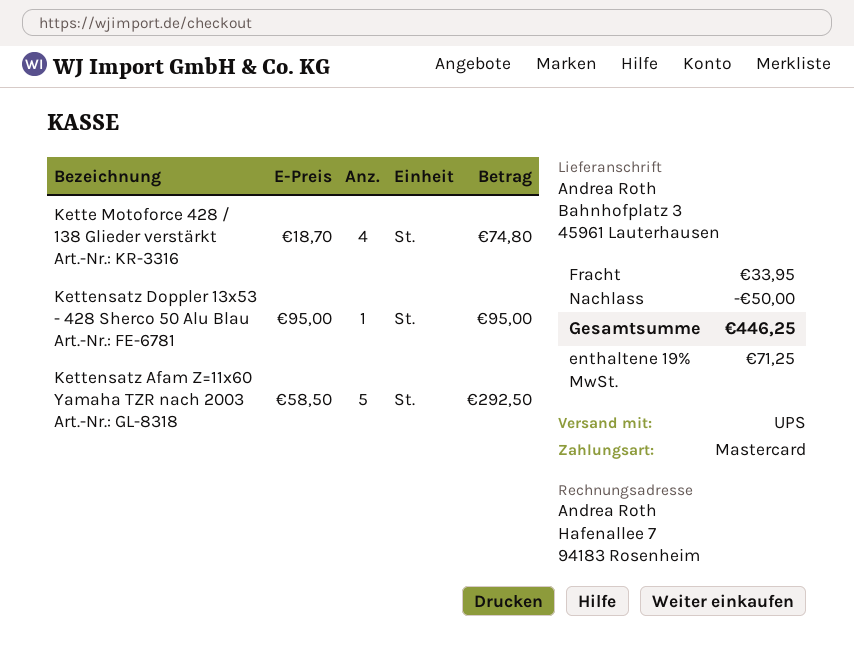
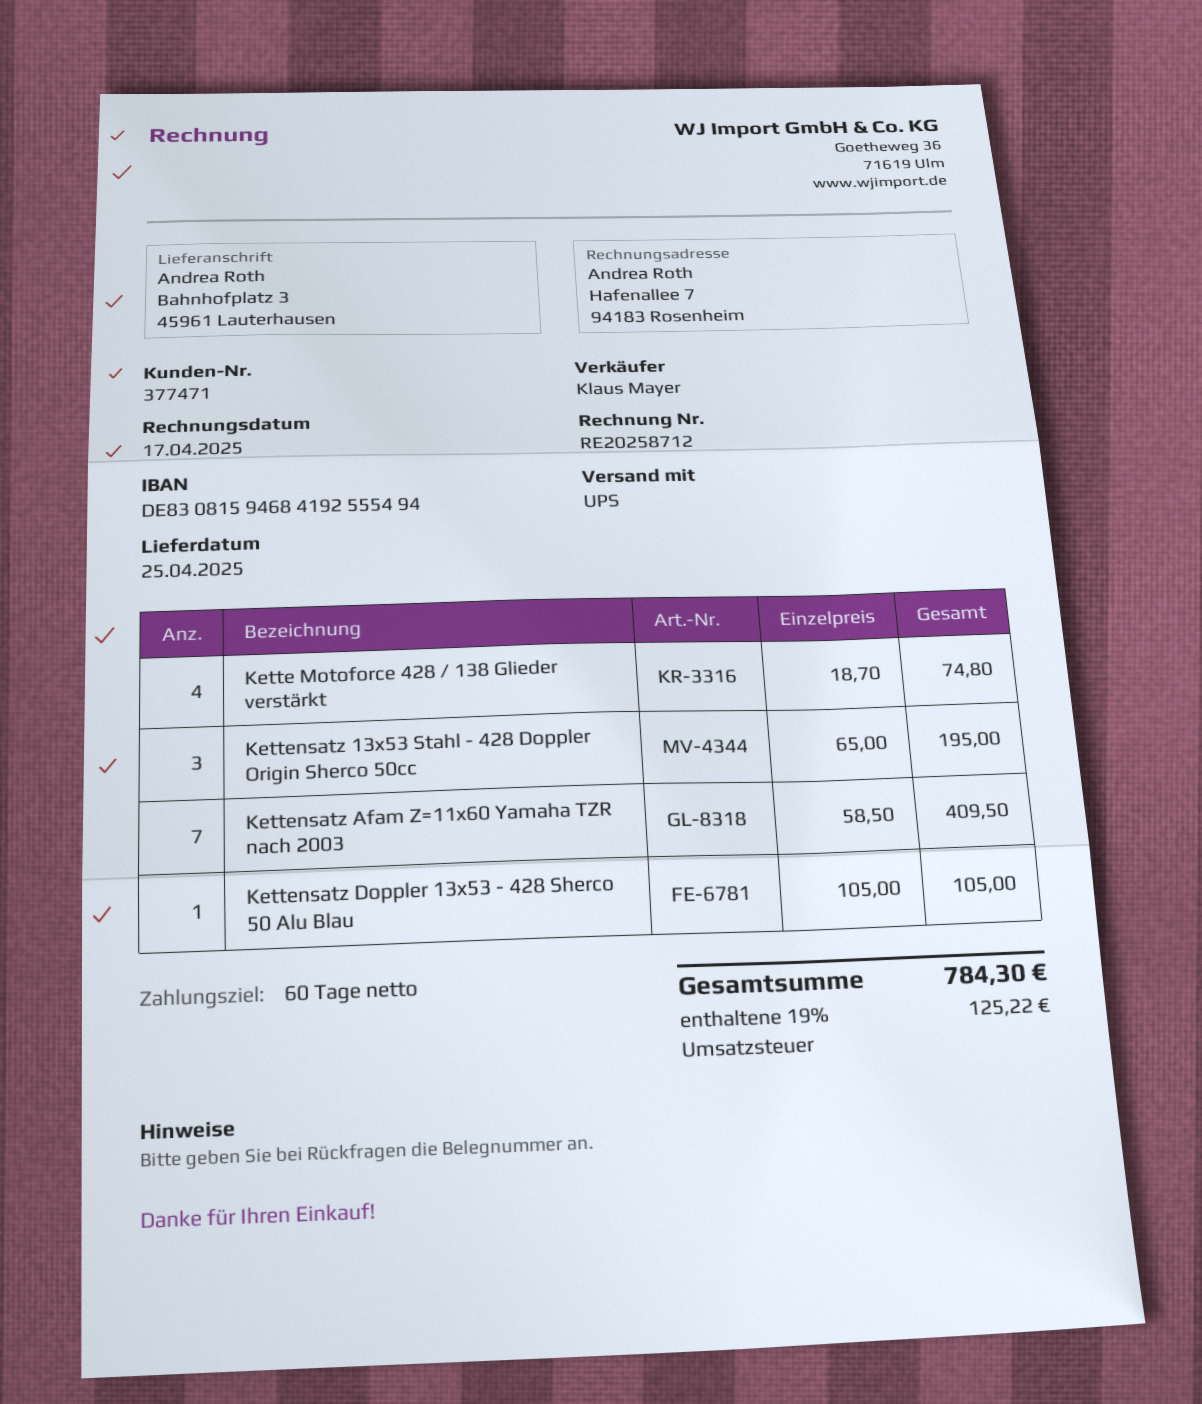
Kettensatz Doppler 13x53 - 428 Sherco 50 Alu Blau: 1 x 95.00 = 95.00 -> 1 x 105.00 = 105.00
Kettensatz Afam Z=11x60 Yamaha TZR nach 2003: 5 x 58.50 = 292.50 -> 7 x 58.50 = 409.50
Kettensatz 13x53 Stahl - 428 Doppler Origin Sherco 50cc: none -> 3 x 65.00 = 195.00
discount: 50.00 -> none
shipping: 33.95 -> none
tax: 19% = 71.25 -> 19% = 125.22
total: 446.25 -> 784.30

